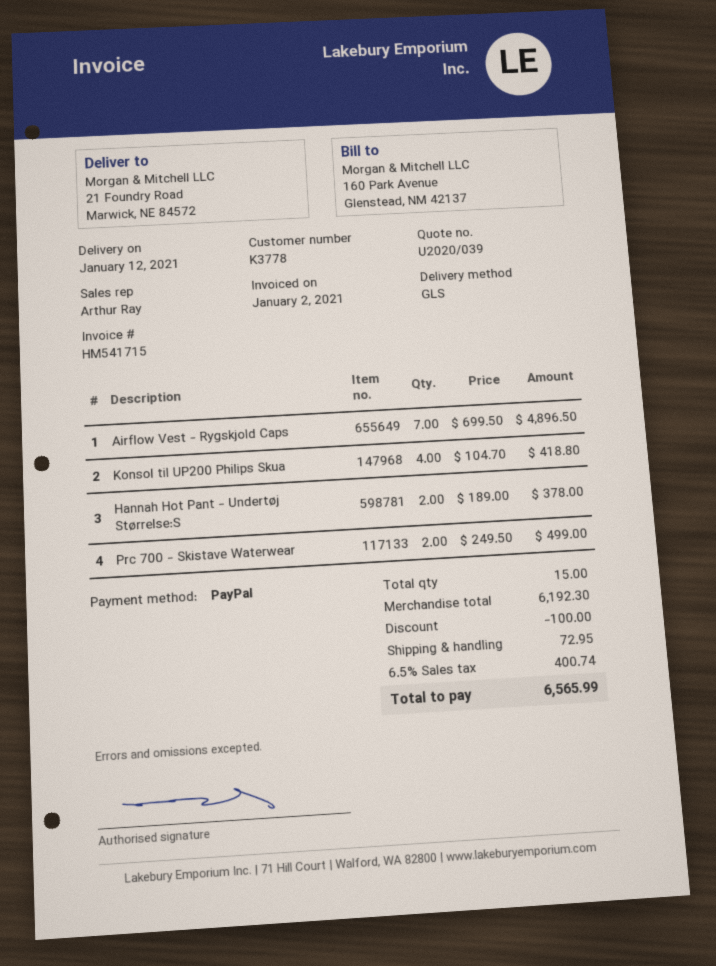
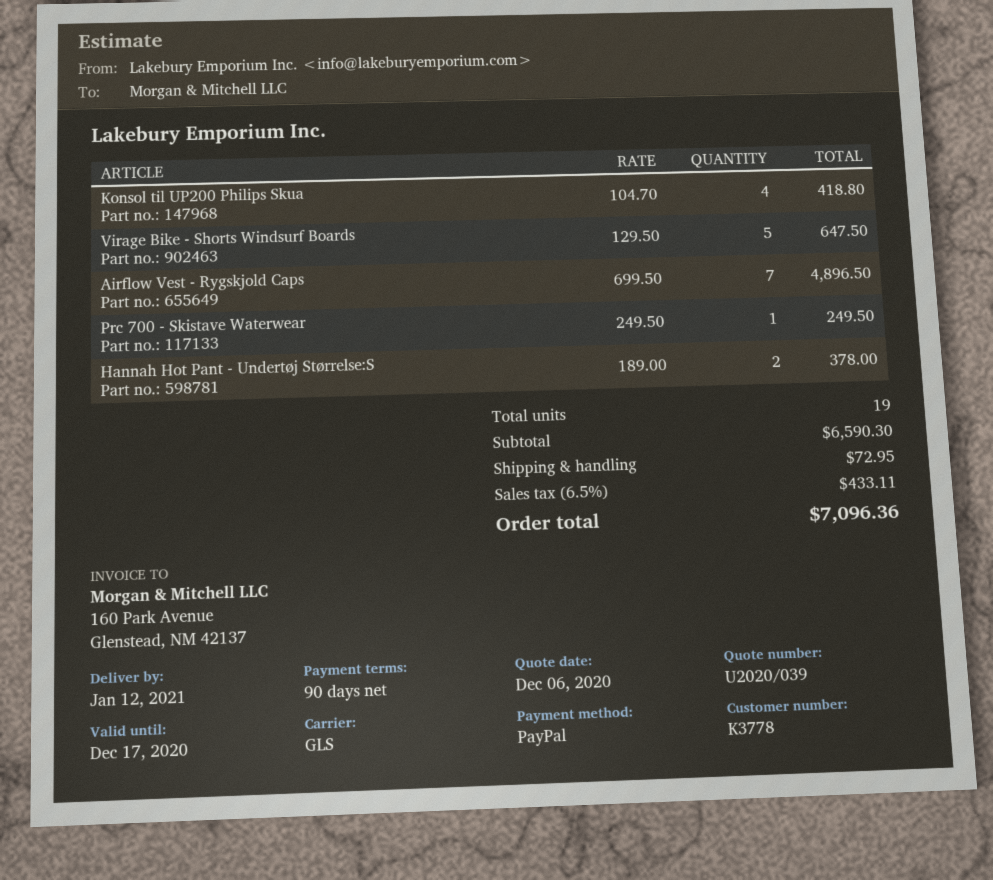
Prc 700 - Skistave Waterwear: 2 x 249.50 = 499.00 -> 1 x 249.50 = 249.50
Virage Bike - Shorts Windsurf Boards: none -> 5 x 129.50 = 647.50
total quantity: 15 -> 19
subtotal: 6192.30 -> 6590.30
discount: 100.00 -> none
tax: 6.5% = 400.74 -> 6.5% = 433.11
total: 6565.99 -> 7096.36

